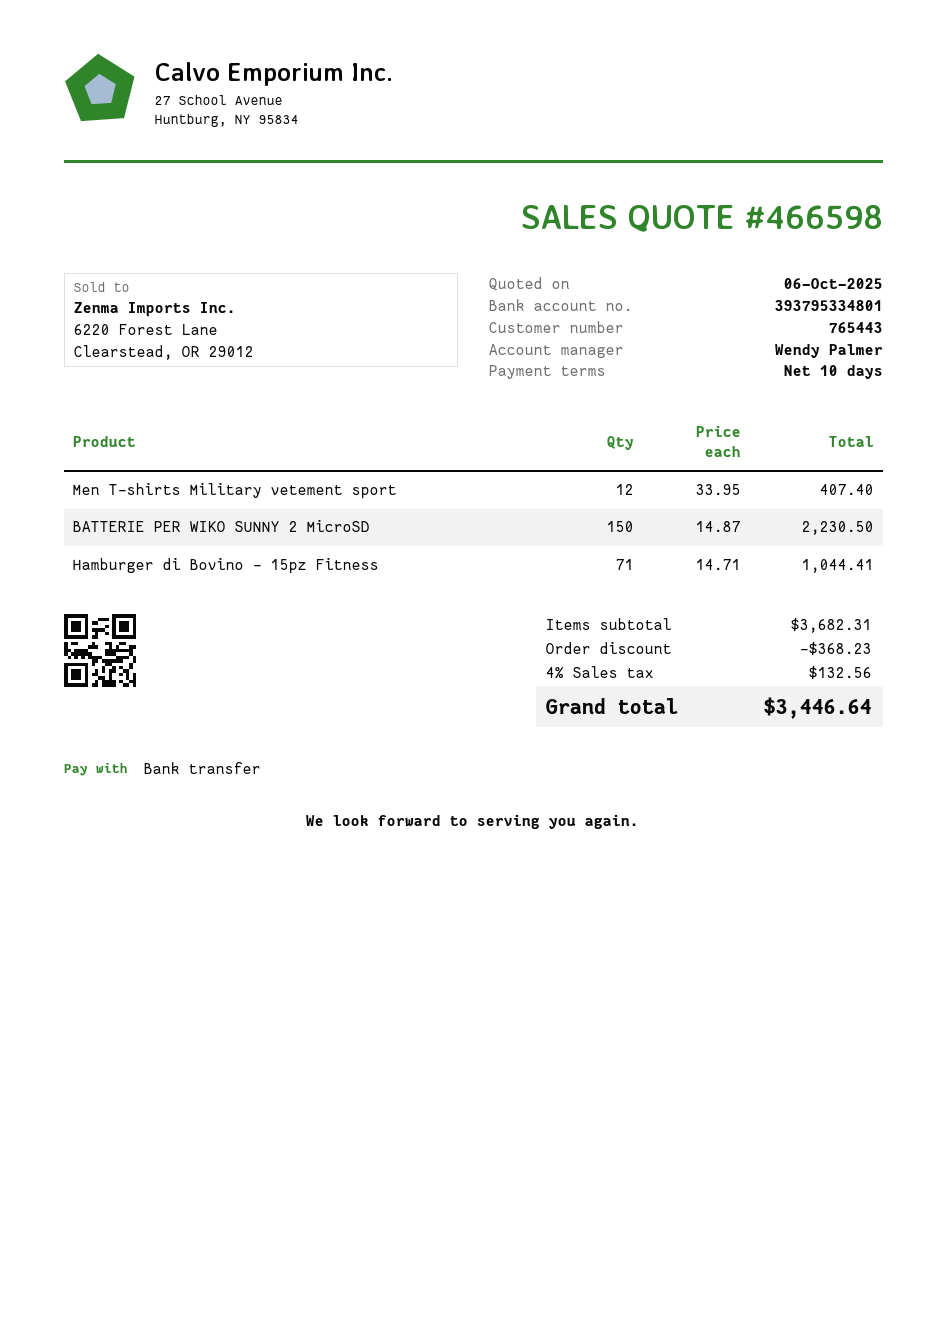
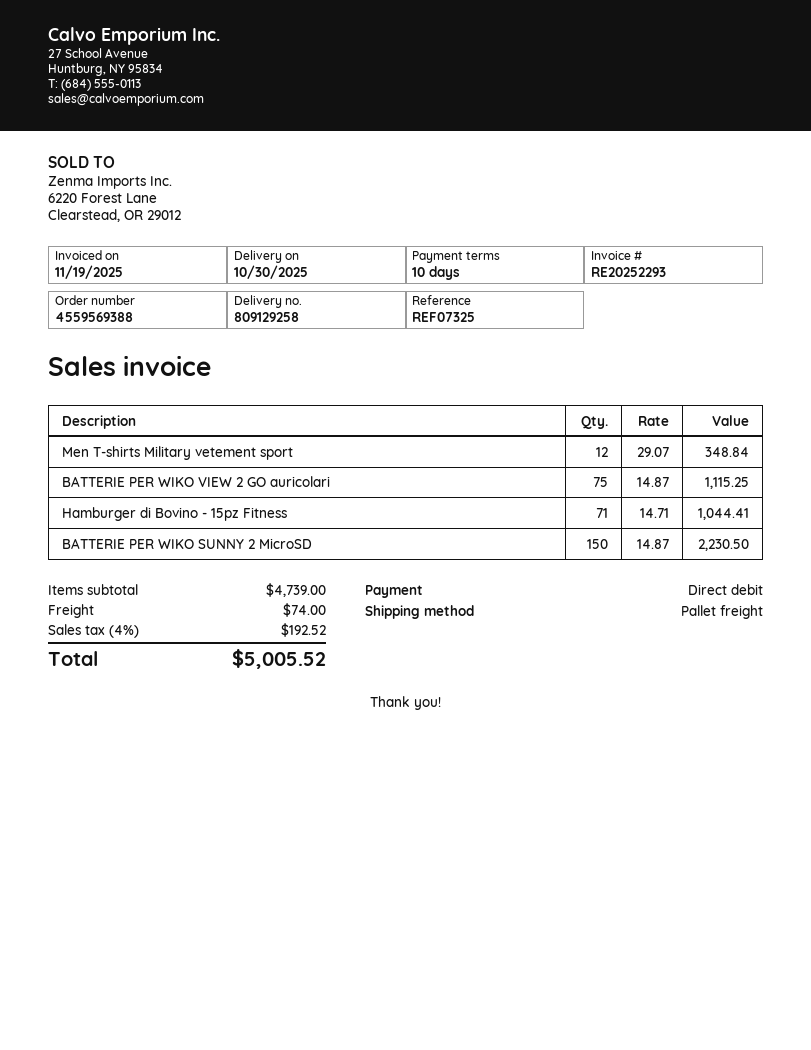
payment method: bank transfer -> direct debit
Men T-shirts Military vetement sport: 12 x 33.95 = 407.40 -> 12 x 29.07 = 348.84
BATTERIE PER WIKO VIEW 2 GO auricolari: none -> 75 x 14.87 = 1115.25
subtotal: 3682.31 -> 4739.00
discount: 368.23 -> none
shipping: none -> 74.00
tax: 4% = 132.56 -> 4% = 192.52
total: 3446.64 -> 5005.52

